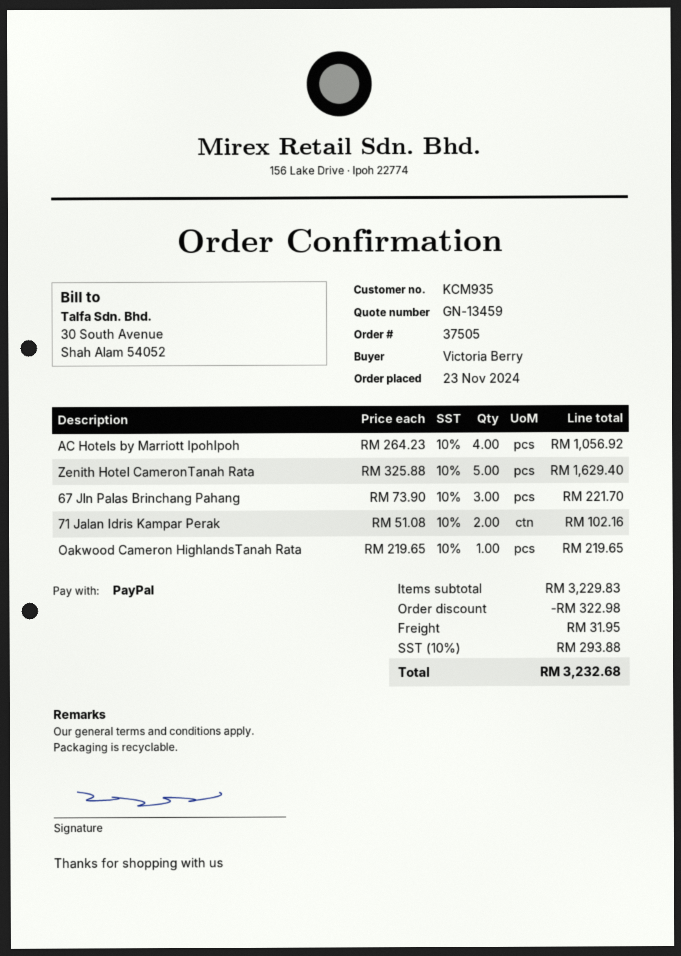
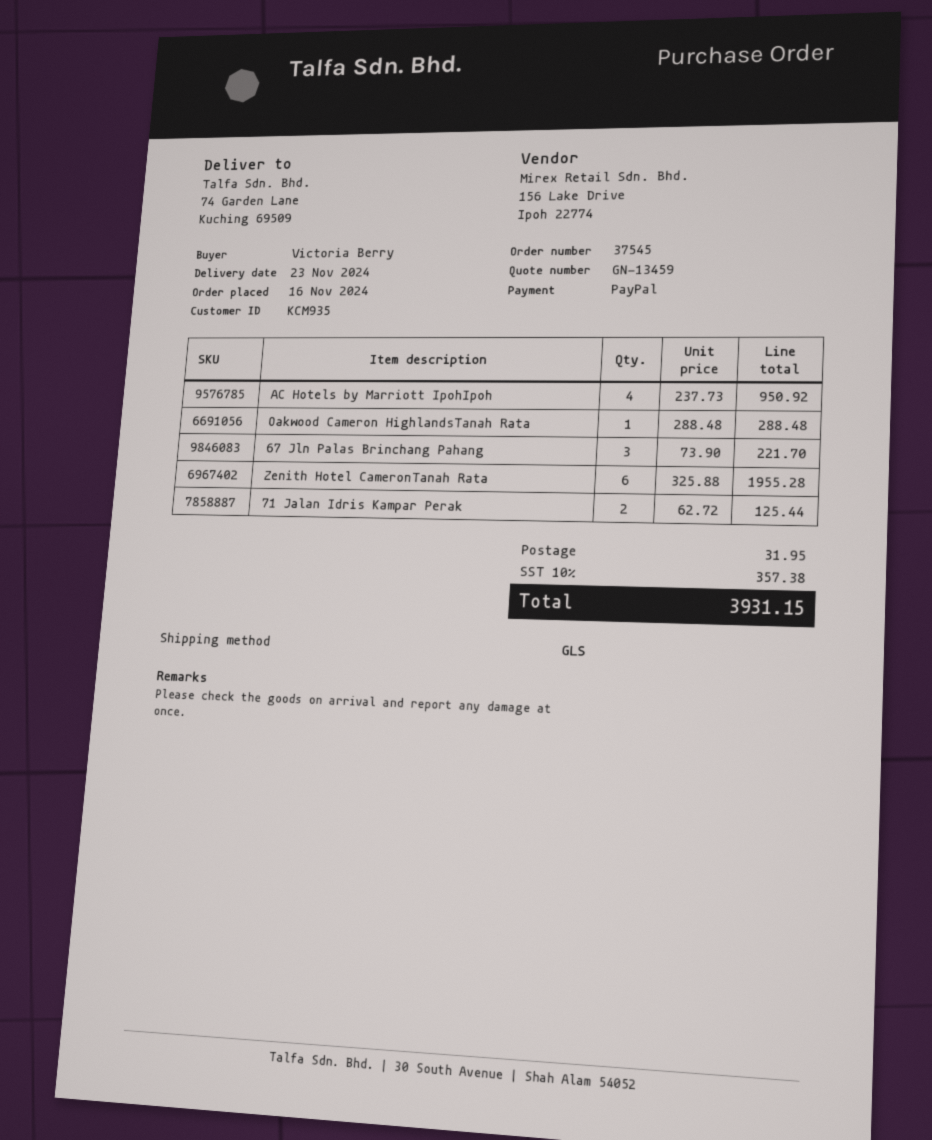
order number: 37505 -> 37545
order date: 2024-11-23 -> 2024-11-16
AC Hotels by Marriott IpohIpoh: 4 x 264.23 = 1056.92 -> 4 x 237.73 = 950.92
Zenith Hotel CameronTanah Rata: 5 x 325.88 = 1629.40 -> 6 x 325.88 = 1955.28
71 Jalan Idris Kampar Perak: 2 x 51.08 = 102.16 -> 2 x 62.72 = 125.44
Oakwood Cameron HighlandsTanah Rata: 1 x 219.65 = 219.65 -> 1 x 288.48 = 288.48
discount: 322.98 -> none
tax: 10% = 293.88 -> 10% = 357.38
total: 3232.68 -> 3931.15

